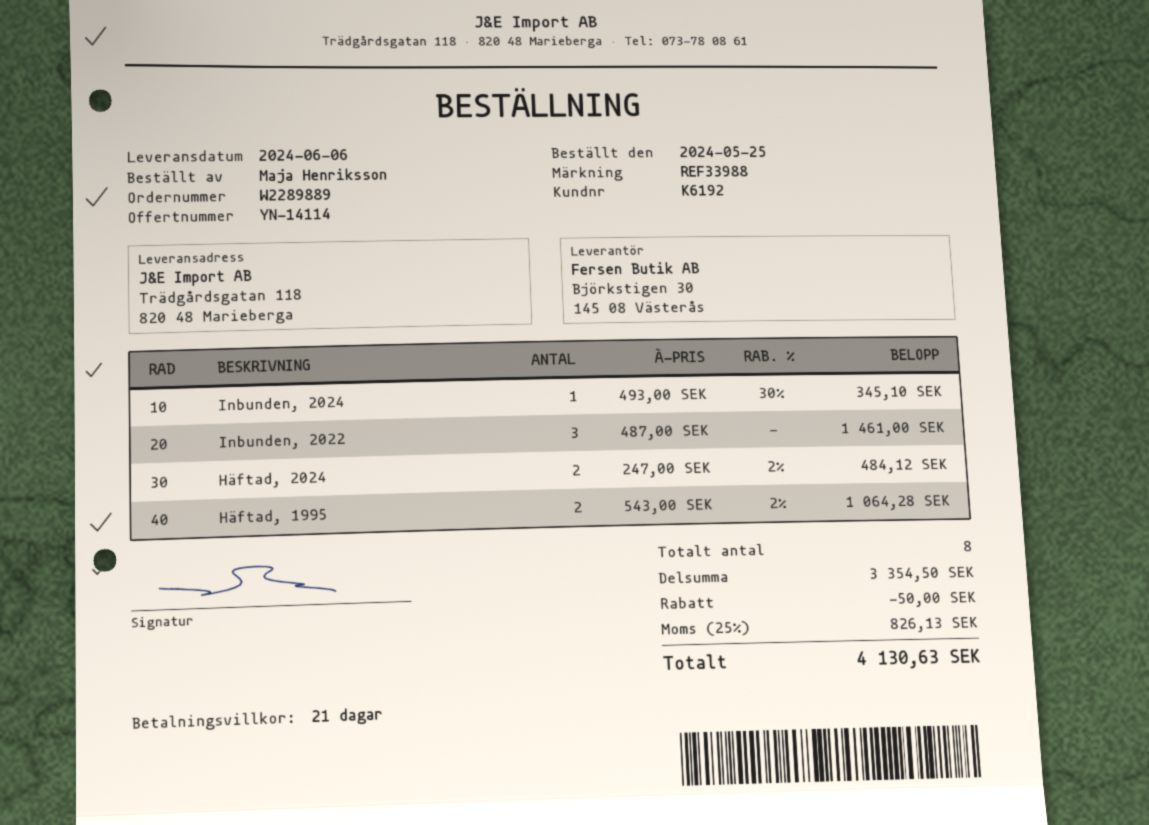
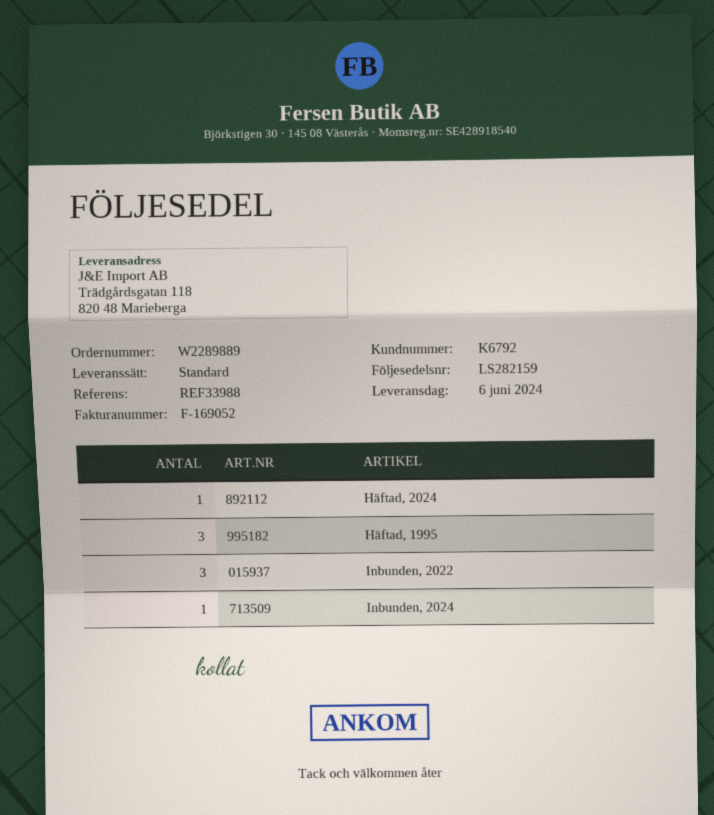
customer number: K6192 -> K6792
Häftad, 2024: 2 -> 1
Häftad, 1995: 2 -> 3

